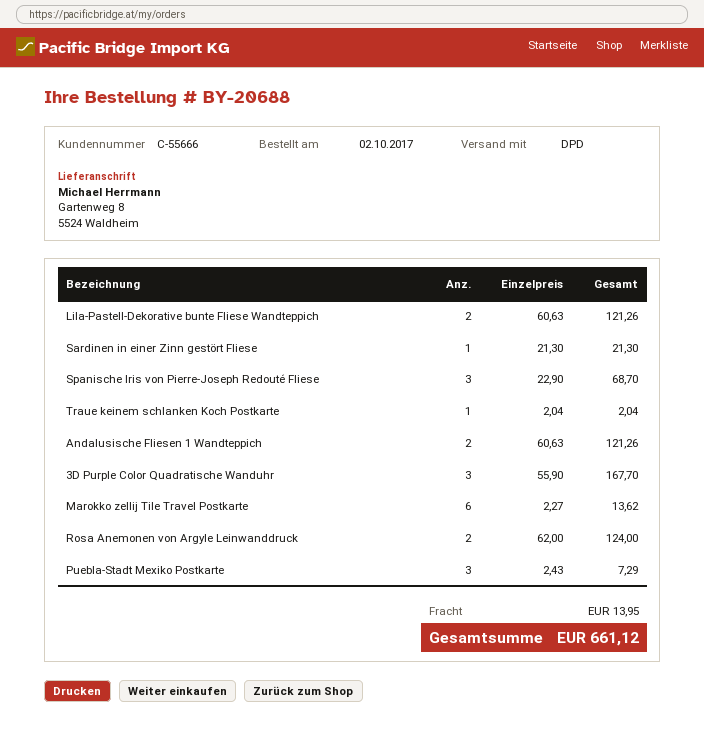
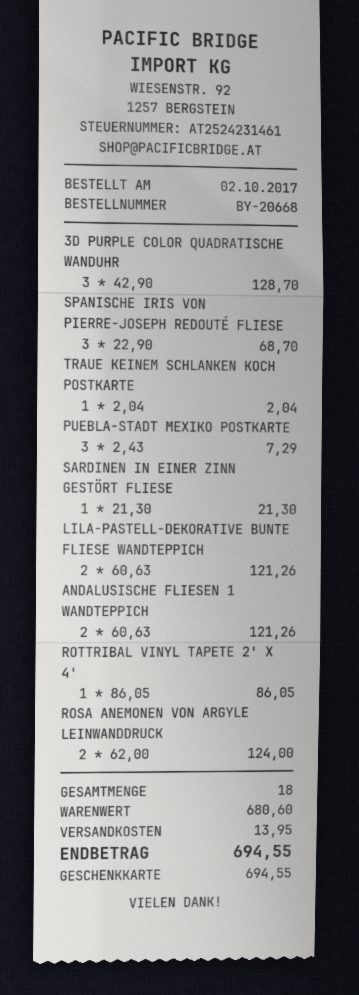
order number: BY-20688 -> BY-20668
3D Purple Color Quadratische Wanduhr: 3 x 55.90 = 167.70 -> 3 x 42.90 = 128.70
Marokko zellij Tile Travel Postkarte: 6 x 2.27 = 13.62 -> none
ROTTRIBAL VINYL TAPETE 2' X 4': none -> 1 x 86.05 = 86.05
total: 661.12 -> 694.55

